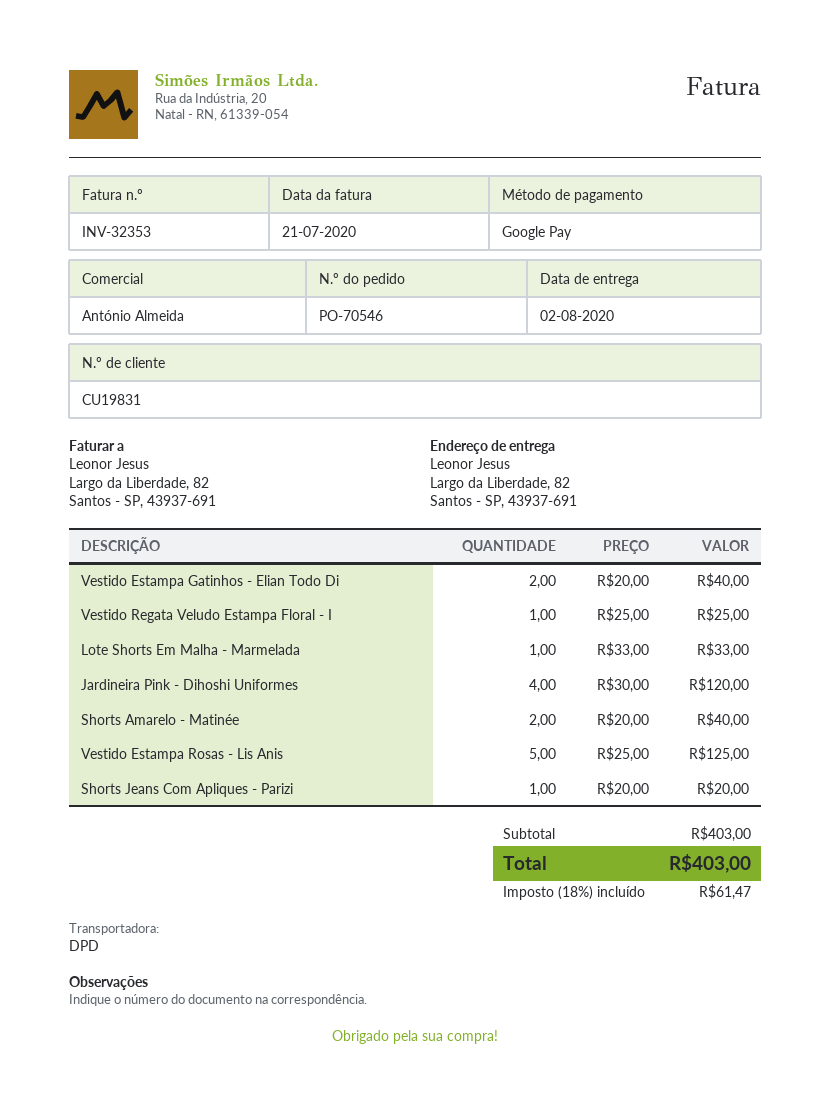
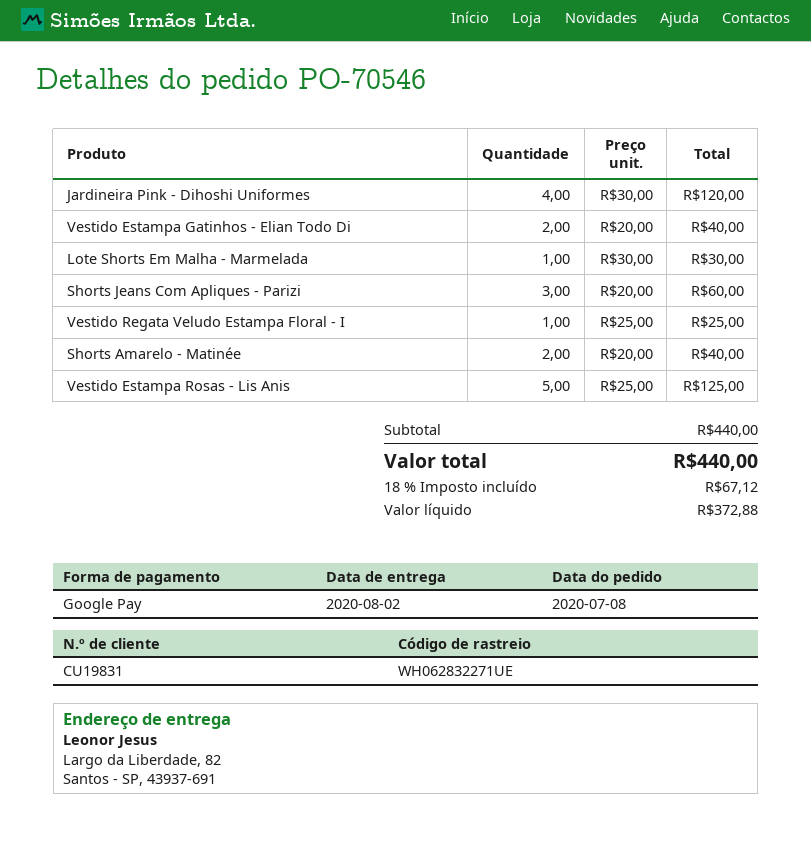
Lote Shorts Em Malha - Marmelada: 1 x 33.00 = 33.00 -> 1 x 30.00 = 30.00
Shorts Jeans Com Apliques - Parizi: 1 x 20.00 = 20.00 -> 3 x 20.00 = 60.00
subtotal: 403.00 -> 440.00
tax: 18% = 61.47 -> 18% = 67.12
total: 403.00 -> 440.00

